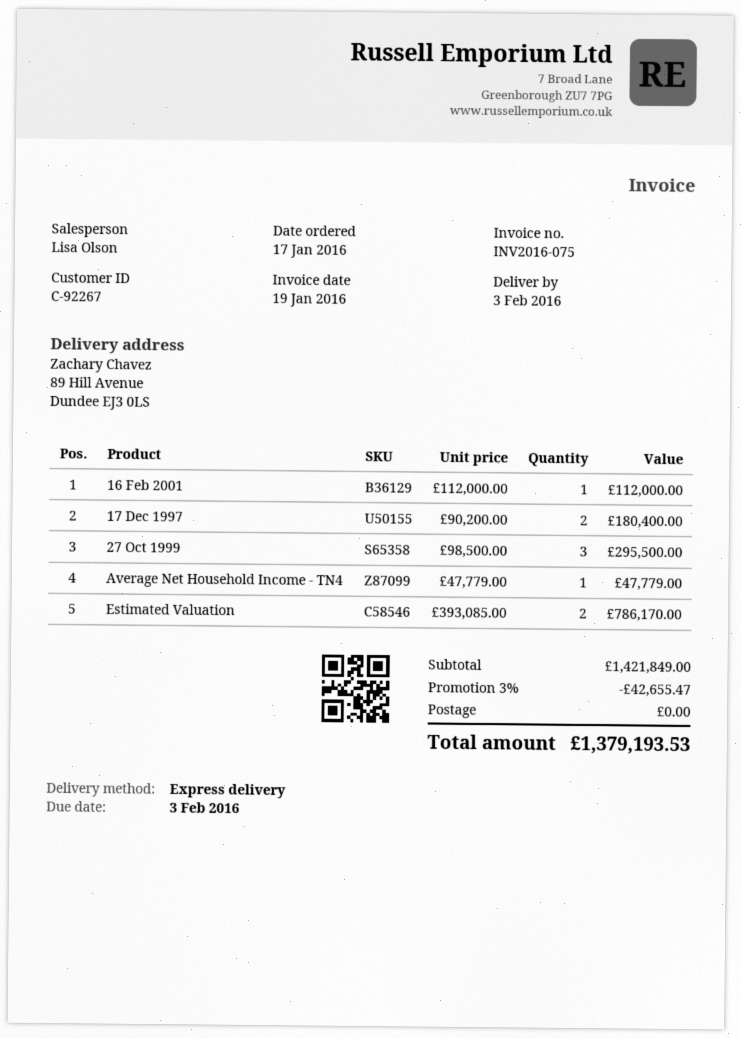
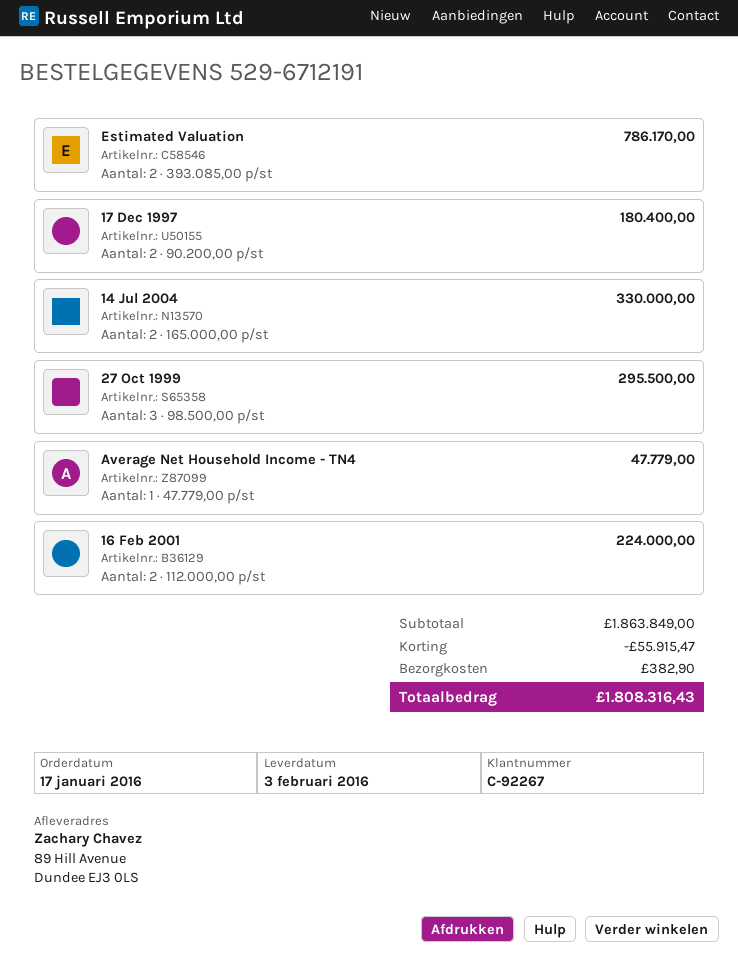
16 Feb 2001: 1 x 112000.00 = 112000.00 -> 2 x 112000.00 = 224000.00
14 Jul 2004: none -> 2 x 165000.00 = 330000.00
subtotal: 1421849.00 -> 1863849.00
discount: 42655.47 -> 55915.47
shipping: 0.00 -> 382.90
total: 1379193.53 -> 1808316.43

